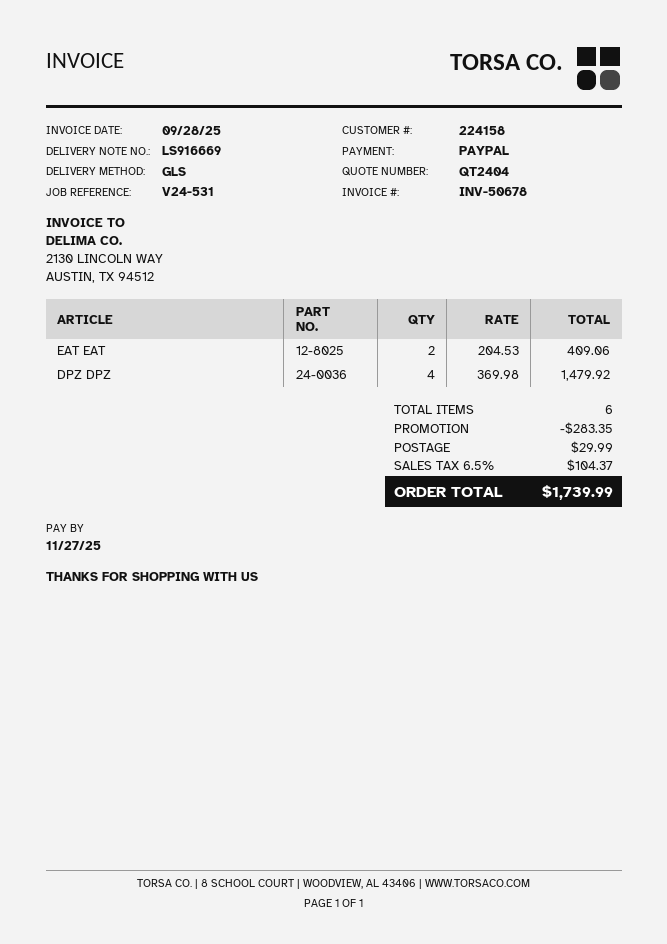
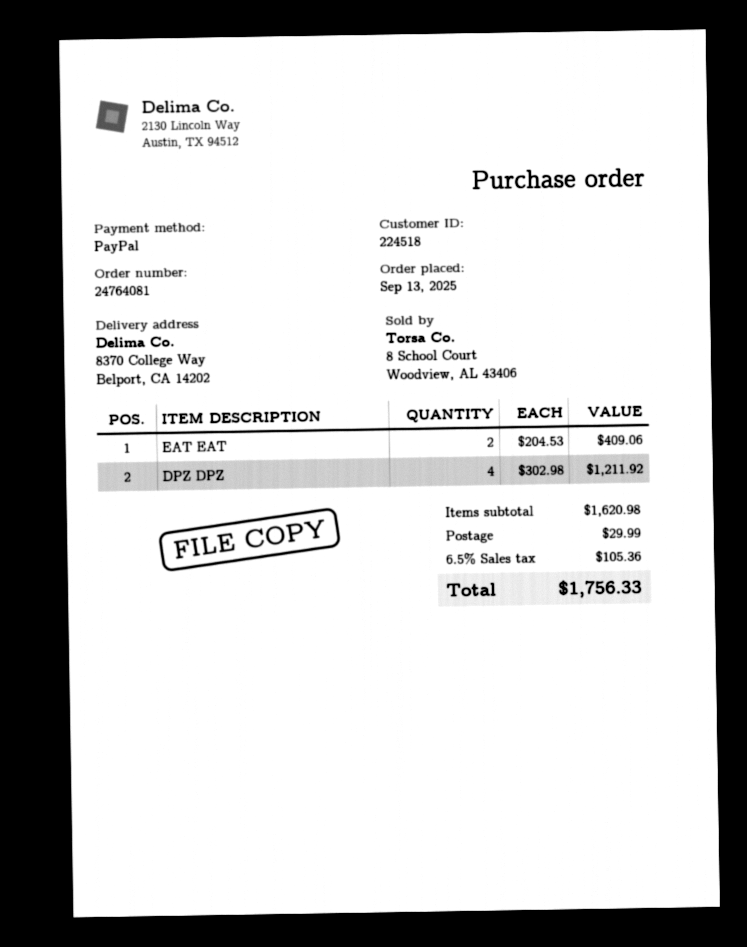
customer number: 224158 -> 224518
DPZ DPZ: 4 x 369.98 = 1479.92 -> 4 x 302.98 = 1211.92
discount: 283.35 -> none
tax: 6.5% = 104.37 -> 6.5% = 105.36
total: 1739.99 -> 1756.33

